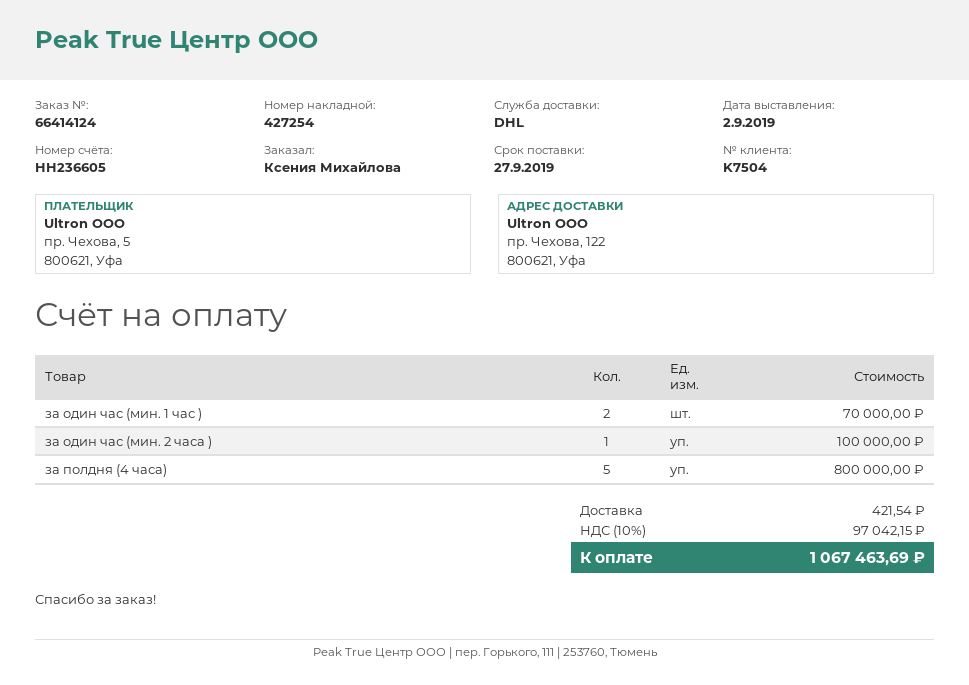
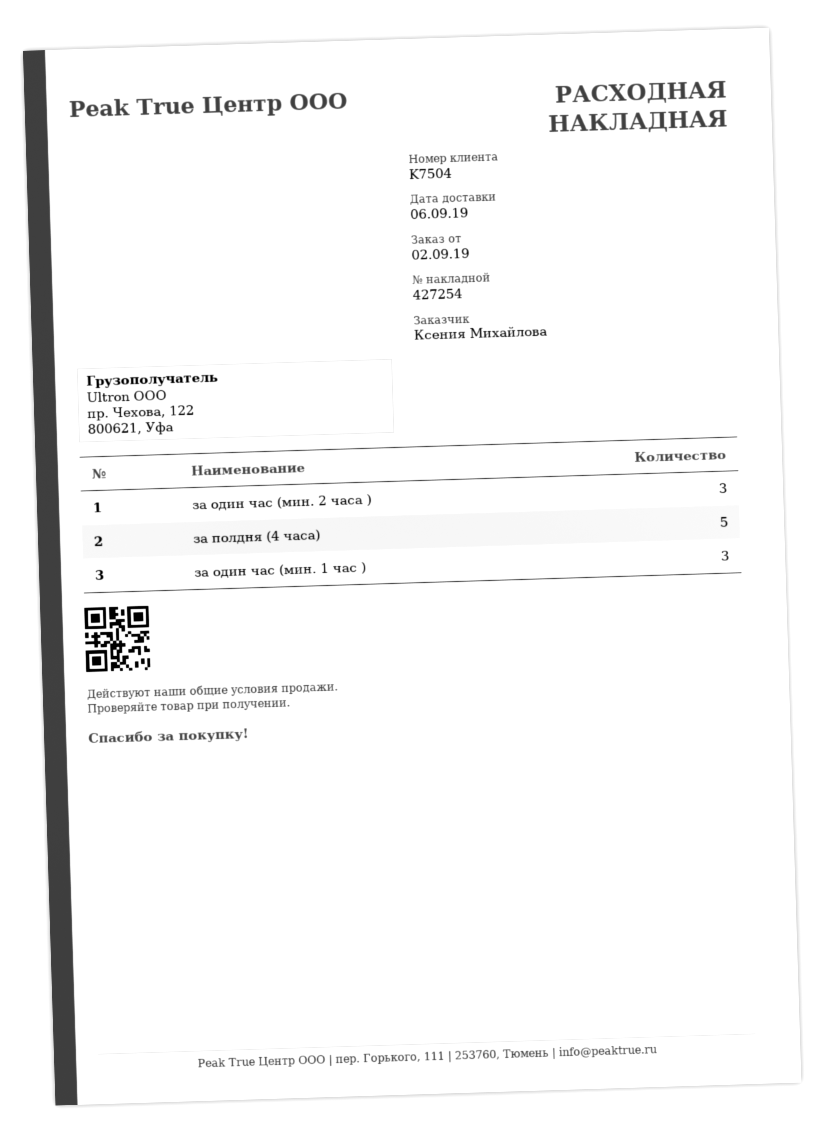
delivery date: 2019-09-27 -> 2019-09-06
за один час (мин. 1 час ): 2 -> 3
за один час (мин. 2 часа ): 1 -> 3

